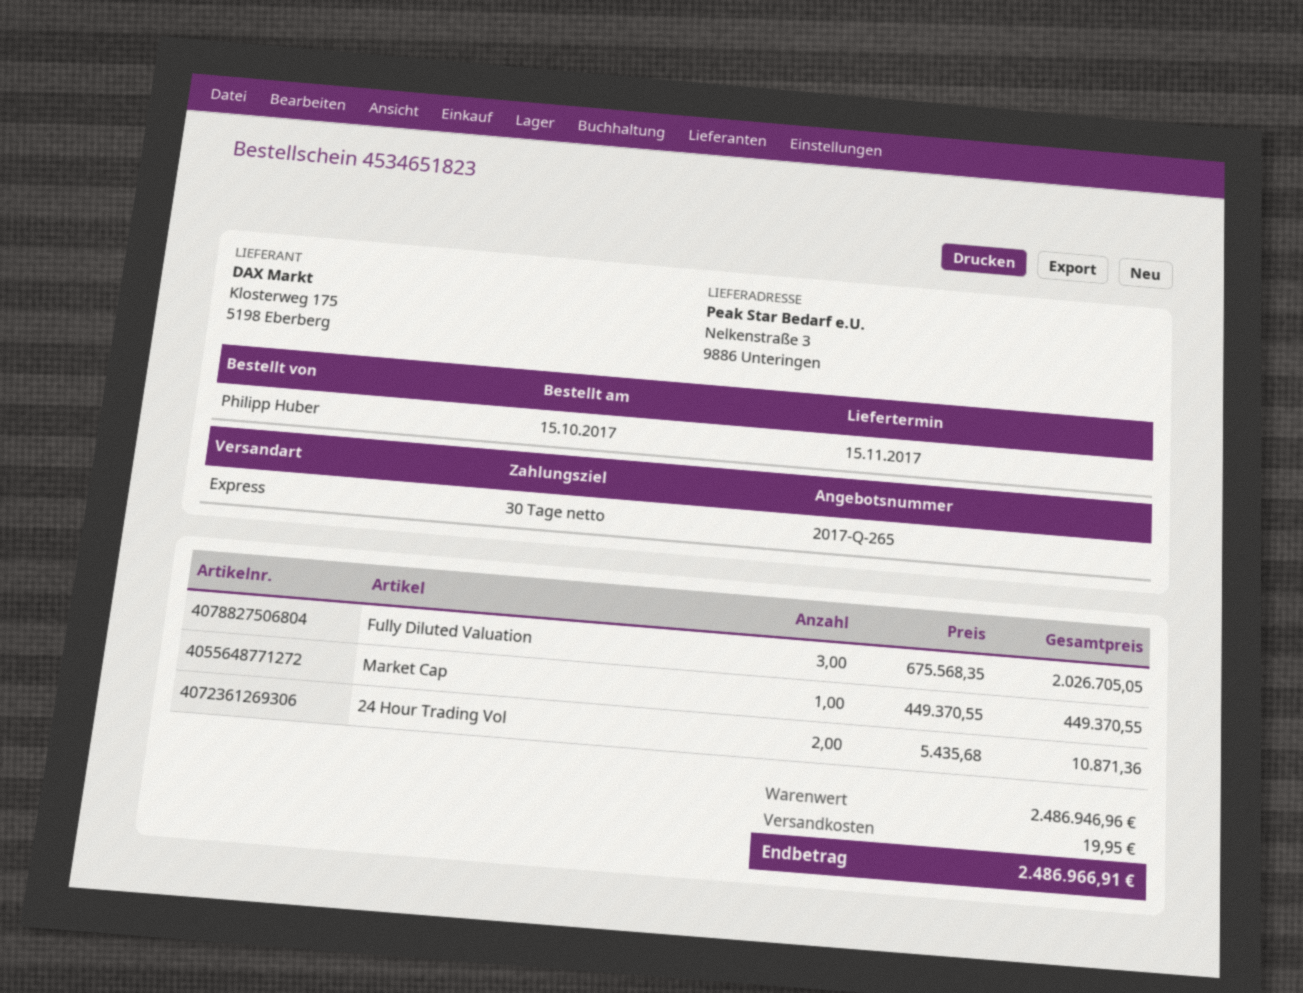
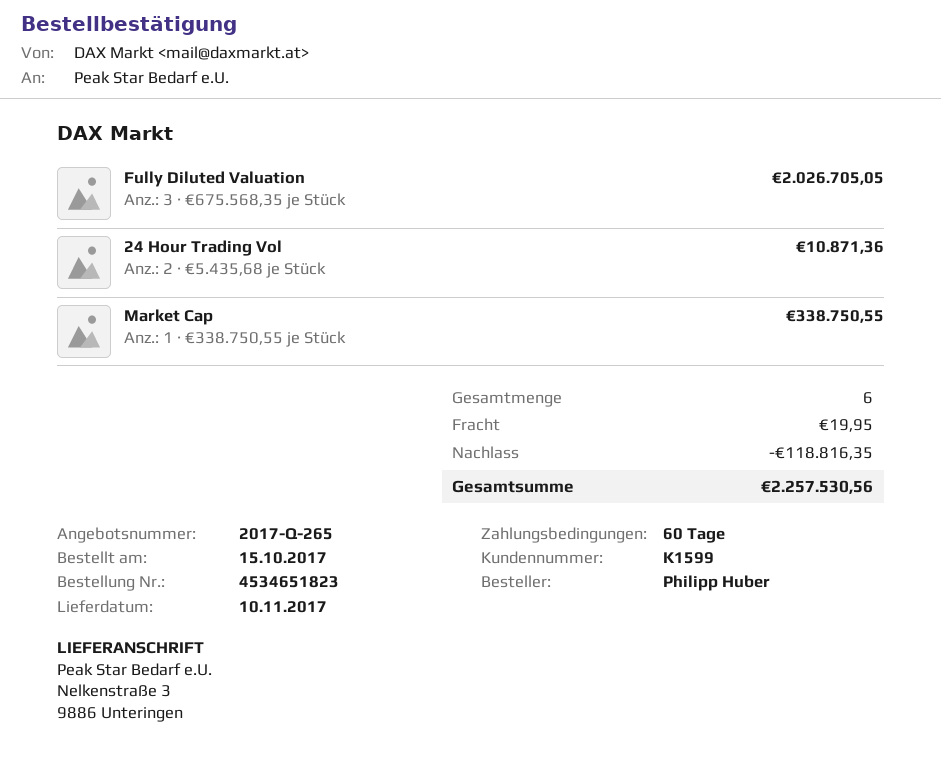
delivery date: 2017-11-15 -> 2017-11-10
payment terms: 30 days -> 60 days
Market Cap: 1 x 449370.55 = 449370.55 -> 1 x 338750.55 = 338750.55
discount: none -> 118816.35
total: 2486966.91 -> 2257530.56

